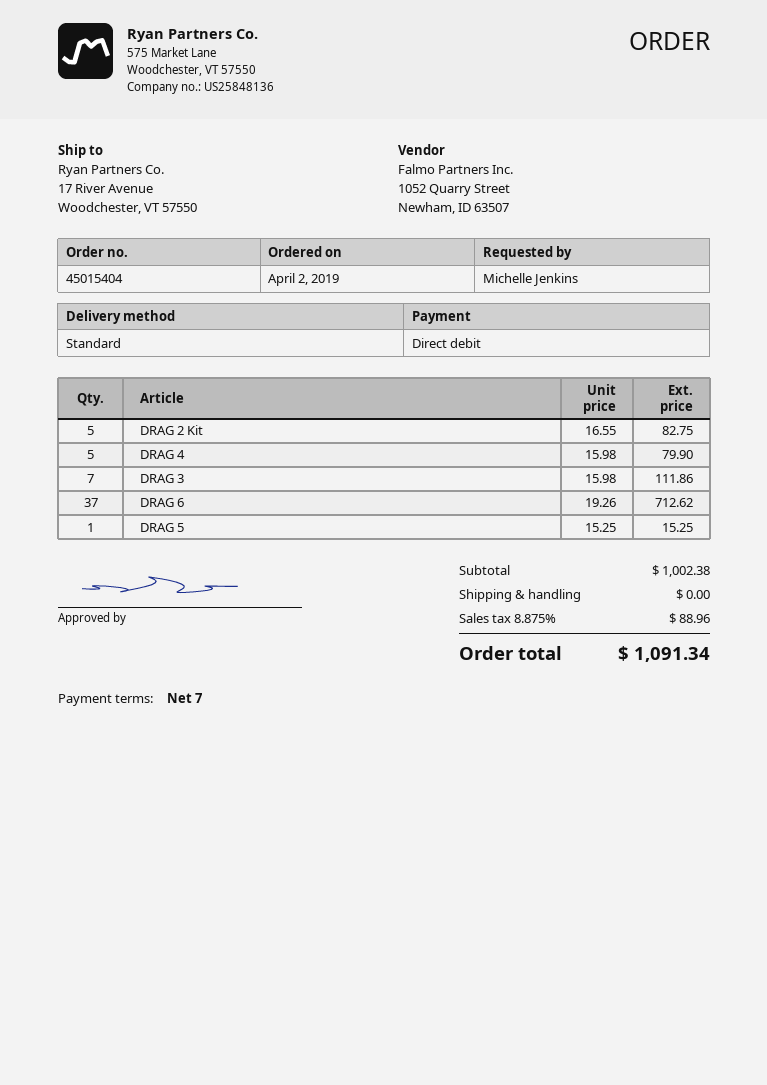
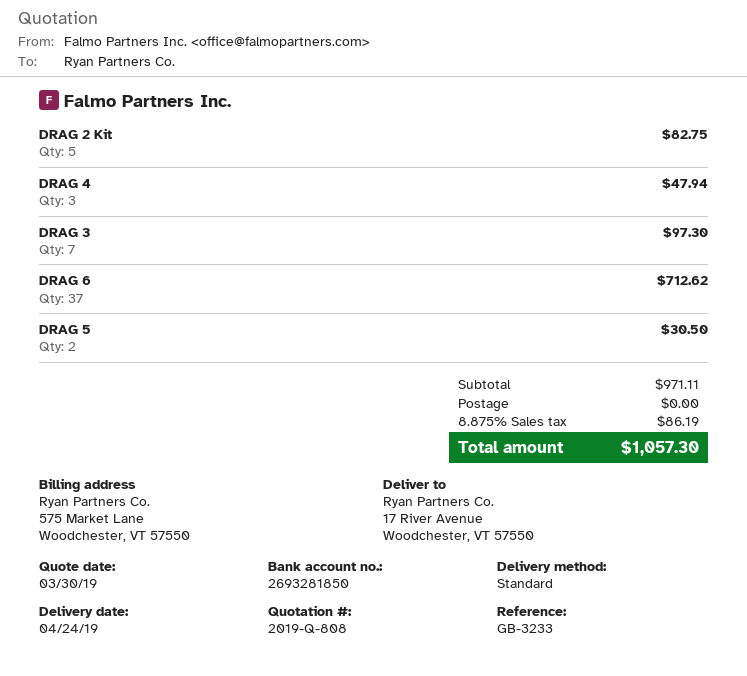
DRAG 4: 5 for 79.90 -> 3 for 47.94
DRAG 3: 7 for 111.86 -> 7 for 97.30
DRAG 5: 1 for 15.25 -> 2 for 30.50
subtotal: 1002.38 -> 971.11
tax: 8.875% = 88.96 -> 8.875% = 86.19
total: 1091.34 -> 1057.30

